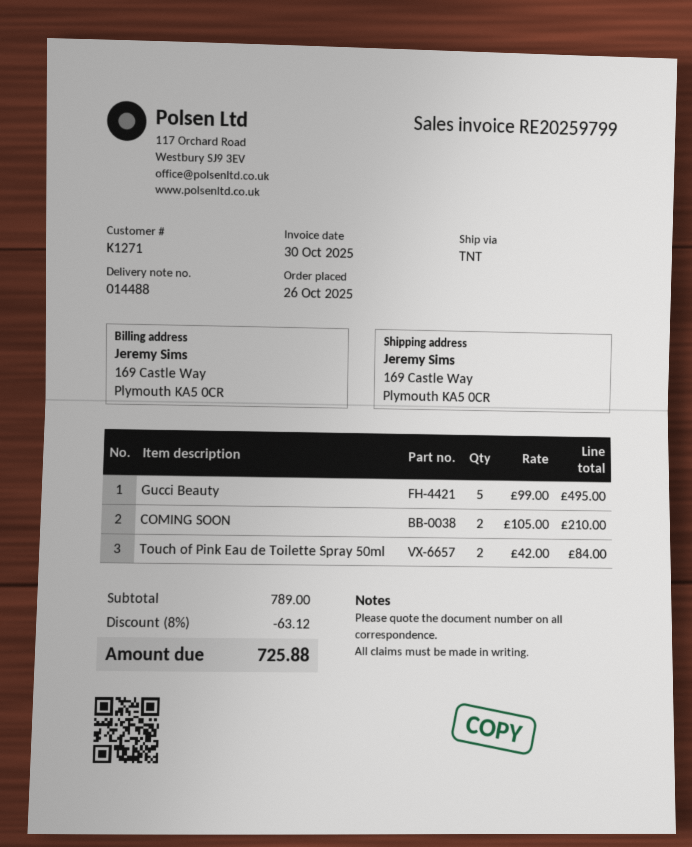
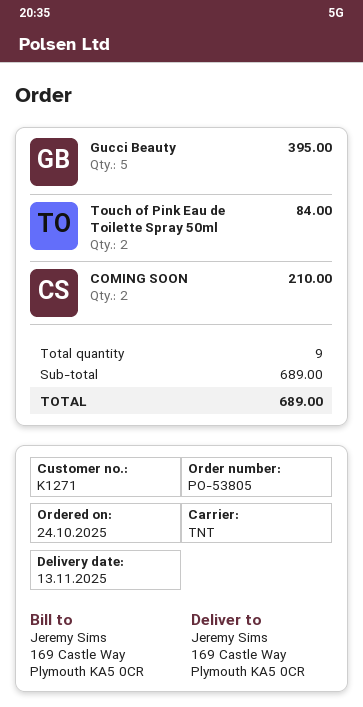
order date: 2025-10-26 -> 2025-10-24
Gucci Beauty: 5 for 495.00 -> 5 for 395.00
subtotal: 789.00 -> 689.00
discount: 8% = 63.12 -> none
total: 725.88 -> 689.00

